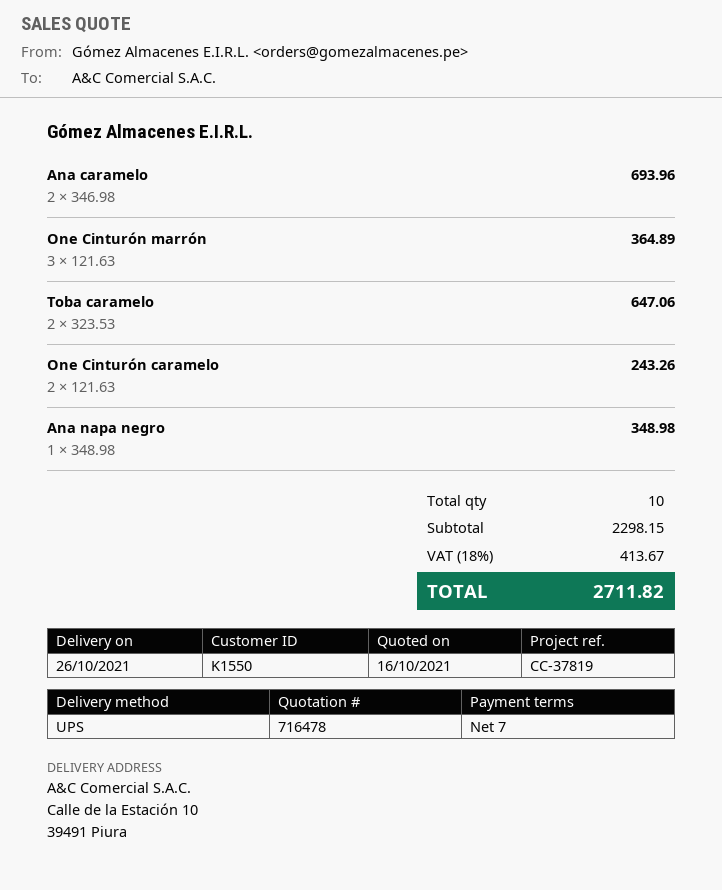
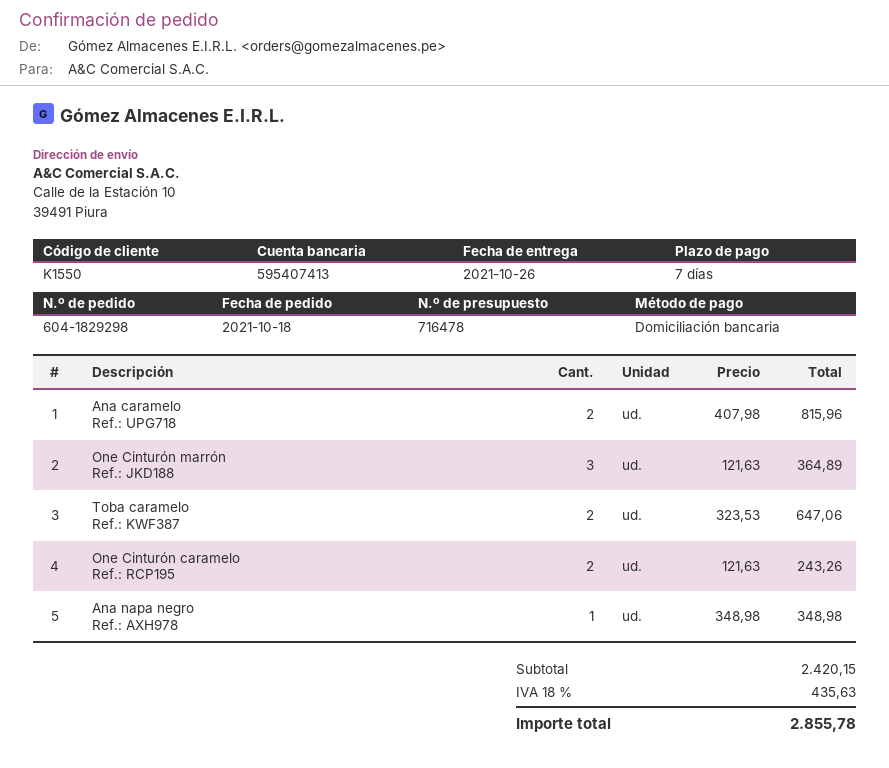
Ana caramelo: 2 x 346.98 = 693.96 -> 2 x 407.98 = 815.96
subtotal: 2298.15 -> 2420.15
tax: 18% = 413.67 -> 18% = 435.63
total: 2711.82 -> 2855.78

